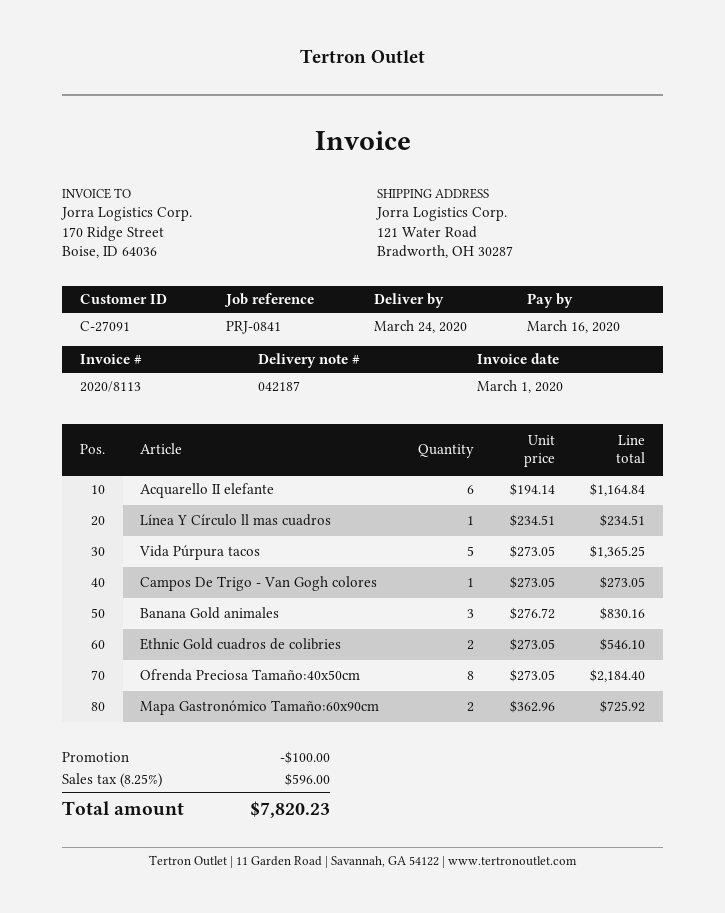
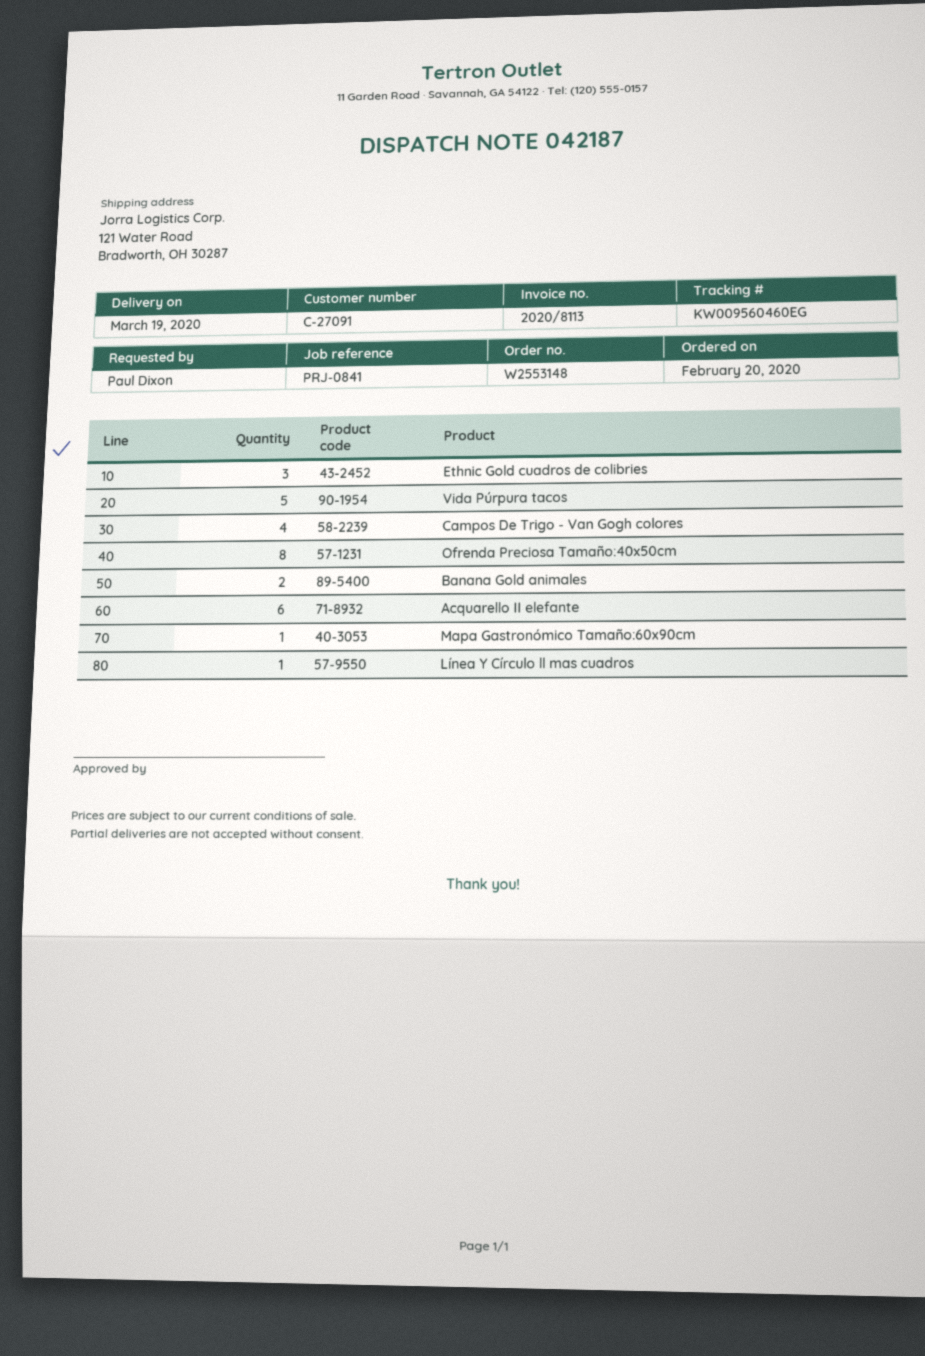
delivery date: 2020-03-24 -> 2020-03-19
Campos De Trigo - Van Gogh colores: 1 -> 4
Banana Gold animales: 3 -> 2
Ethnic Gold cuadros de colibries: 2 -> 3
Mapa Gastronómico Tamaño:60x90cm: 2 -> 1

